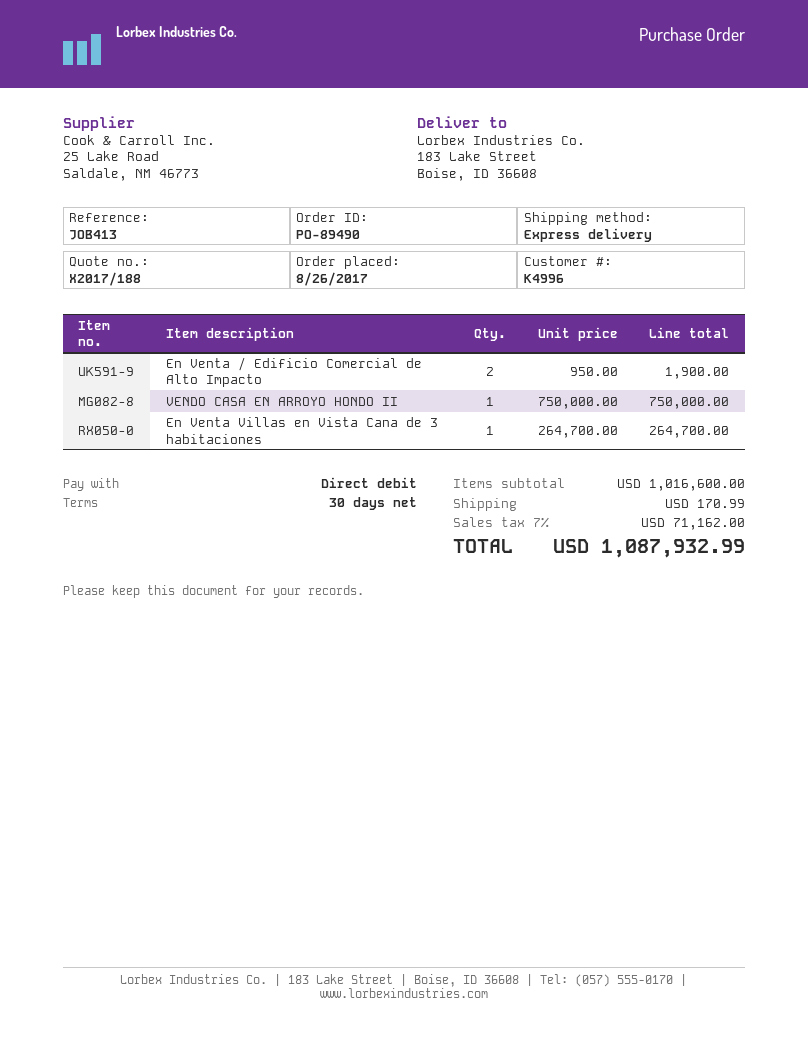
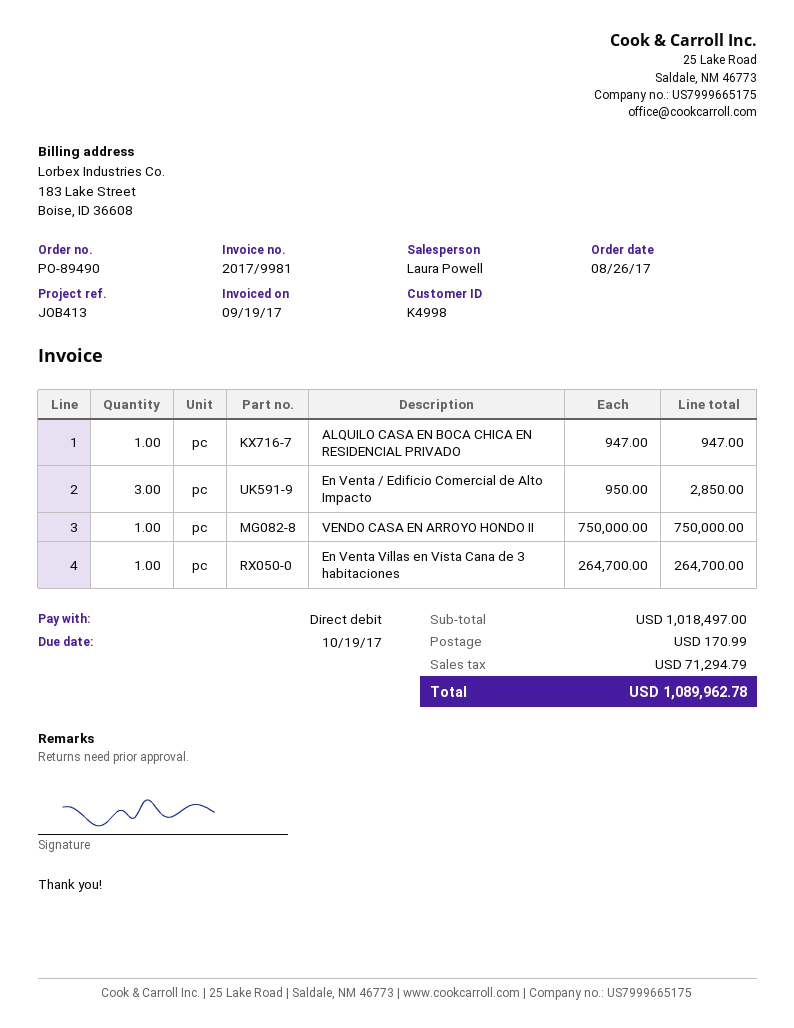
customer number: K4996 -> K4998
En Venta / Edificio Comercial de Alto Impacto: 2 x 950.00 = 1900.00 -> 3 x 950.00 = 2850.00
ALQUILO CASA EN BOCA CHICA EN RESIDENCIAL PRIVADO: none -> 1 x 947.00 = 947.00
subtotal: 1016600.00 -> 1018497.00
tax: 71162.00 -> 71294.79
total: 1087932.99 -> 1089962.78

